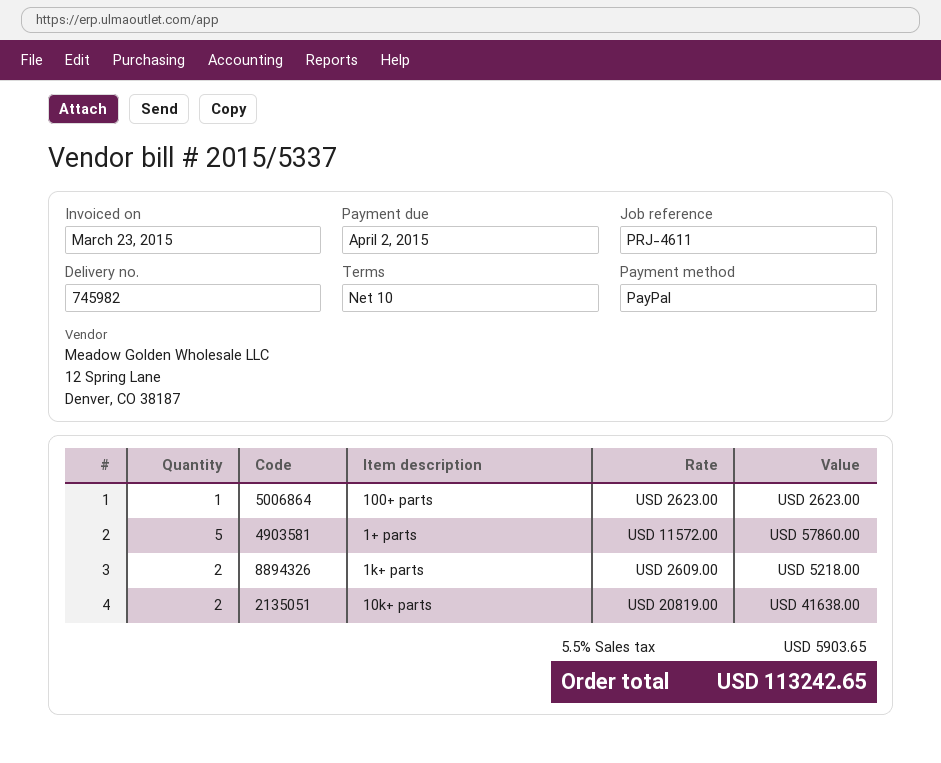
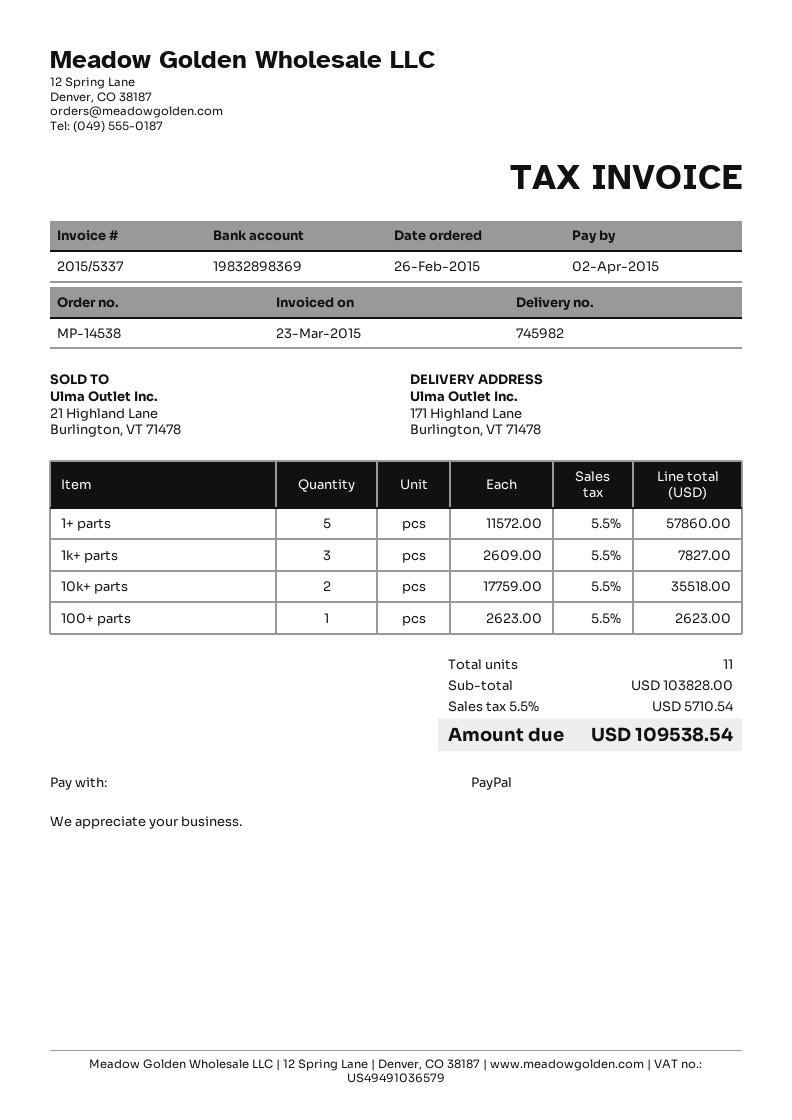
1k+ parts: 2 x 2609.00 = 5218.00 -> 3 x 2609.00 = 7827.00
10k+ parts: 2 x 20819.00 = 41638.00 -> 2 x 17759.00 = 35518.00
tax: 5.5% = 5903.65 -> 5.5% = 5710.54
total: 113242.65 -> 109538.54

